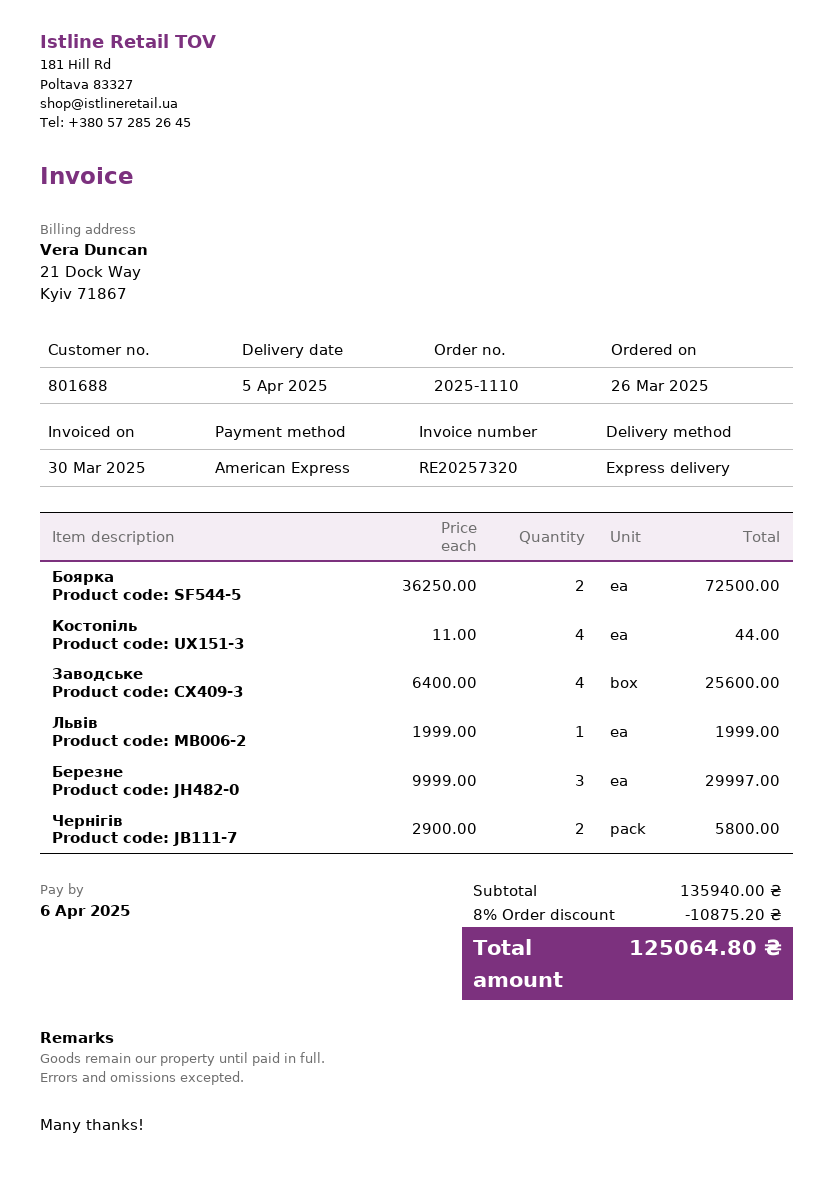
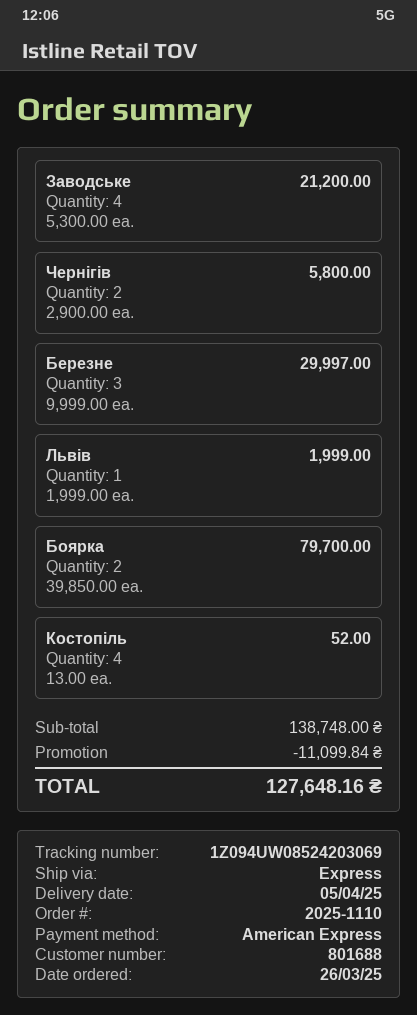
Боярка: 2 x 36250.00 = 72500.00 -> 2 x 39850.00 = 79700.00
Костопіль: 4 x 11.00 = 44.00 -> 4 x 13.00 = 52.00
Заводське: 4 x 6400.00 = 25600.00 -> 4 x 5300.00 = 21200.00
subtotal: 135940.00 -> 138748.00
discount: 10875.20 -> 11099.84
total: 125064.80 -> 127648.16

